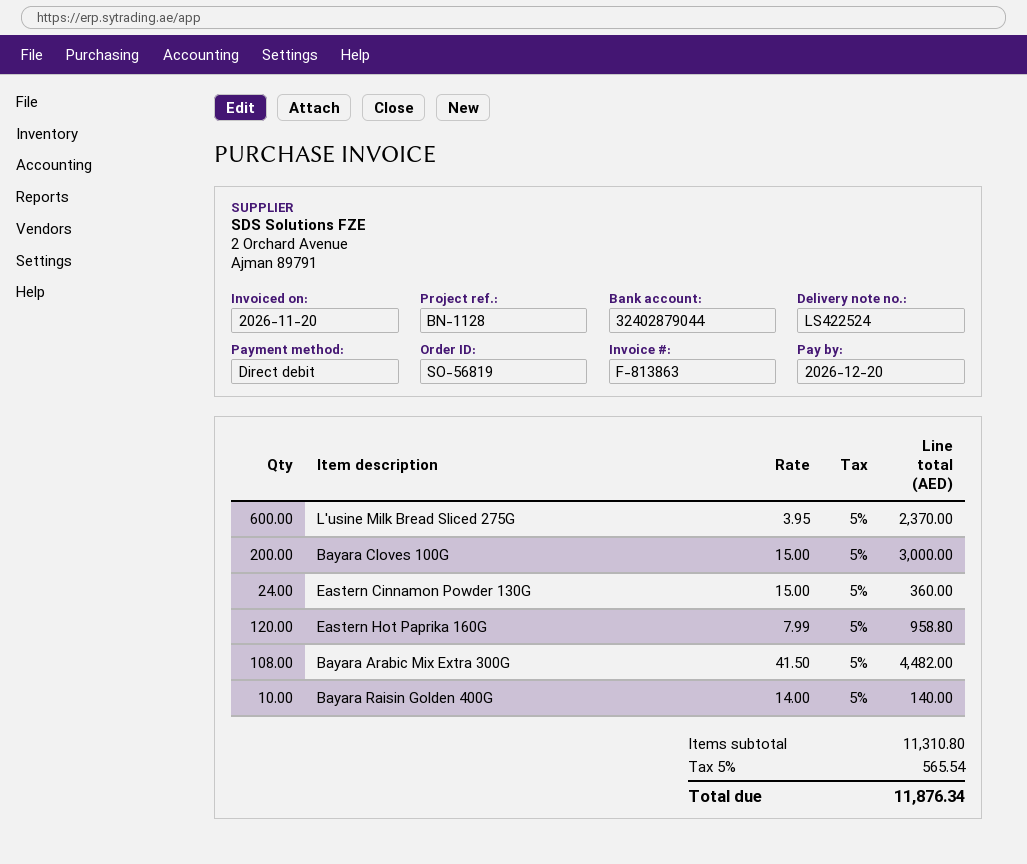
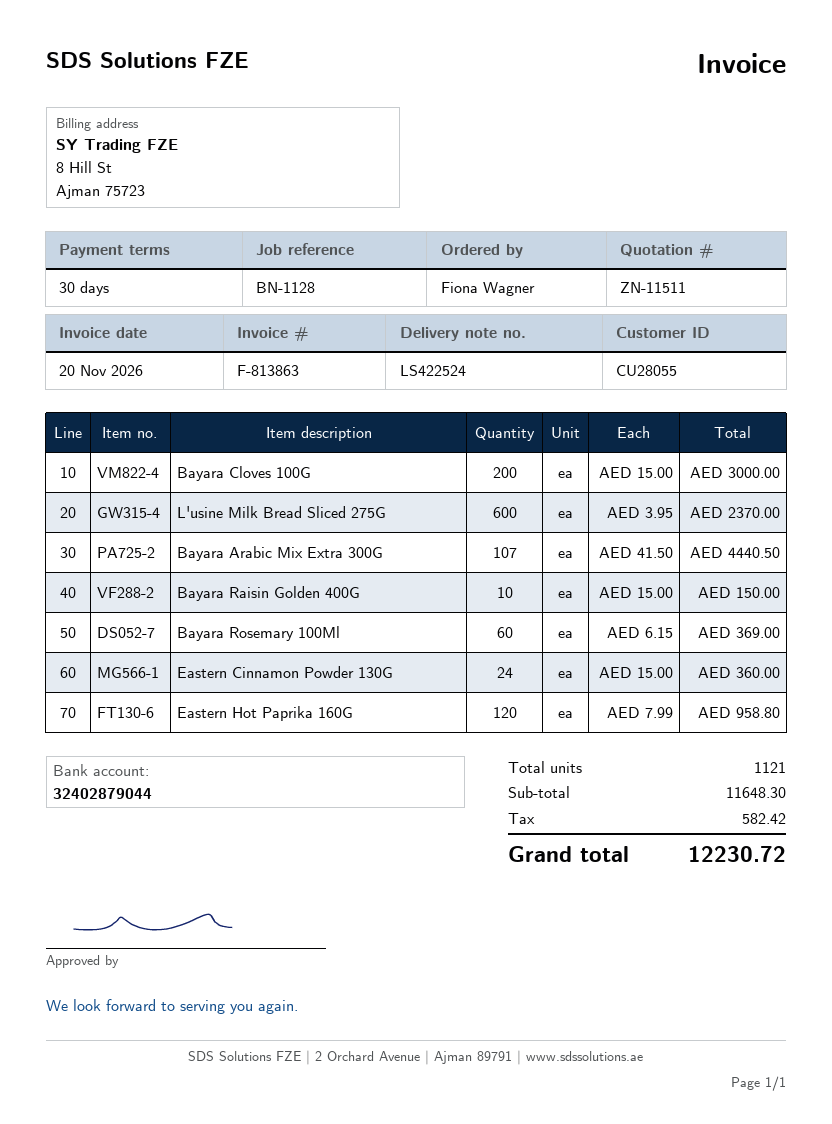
Bayara Arabic Mix Extra 300G: 108 x 41.50 = 4482.00 -> 107 x 41.50 = 4440.50
Bayara Raisin Golden 400G: 10 x 14.00 = 140.00 -> 10 x 15.00 = 150.00
Bayara Rosemary 100Ml: none -> 60 x 6.15 = 369.00
subtotal: 11310.80 -> 11648.30
tax: 565.54 -> 582.42
total: 11876.34 -> 12230.72

